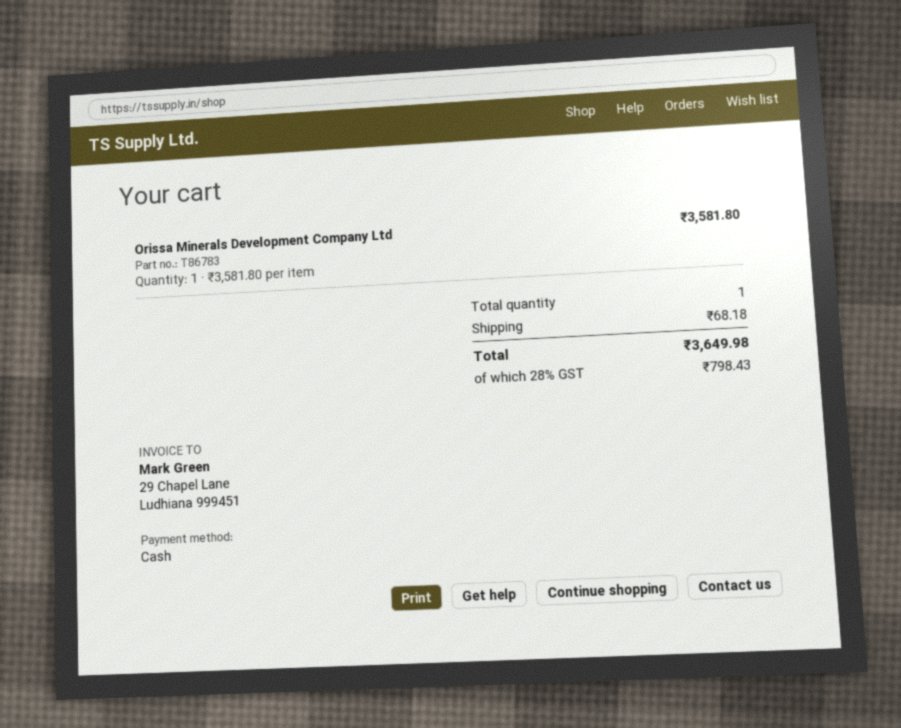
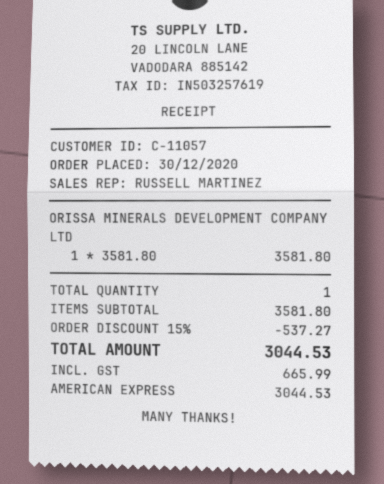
payment method: cash -> American Express
discount: none -> 15% = 537.27
shipping: 68.18 -> none
tax: 798.43 -> 665.99
total: 3649.98 -> 3044.53

